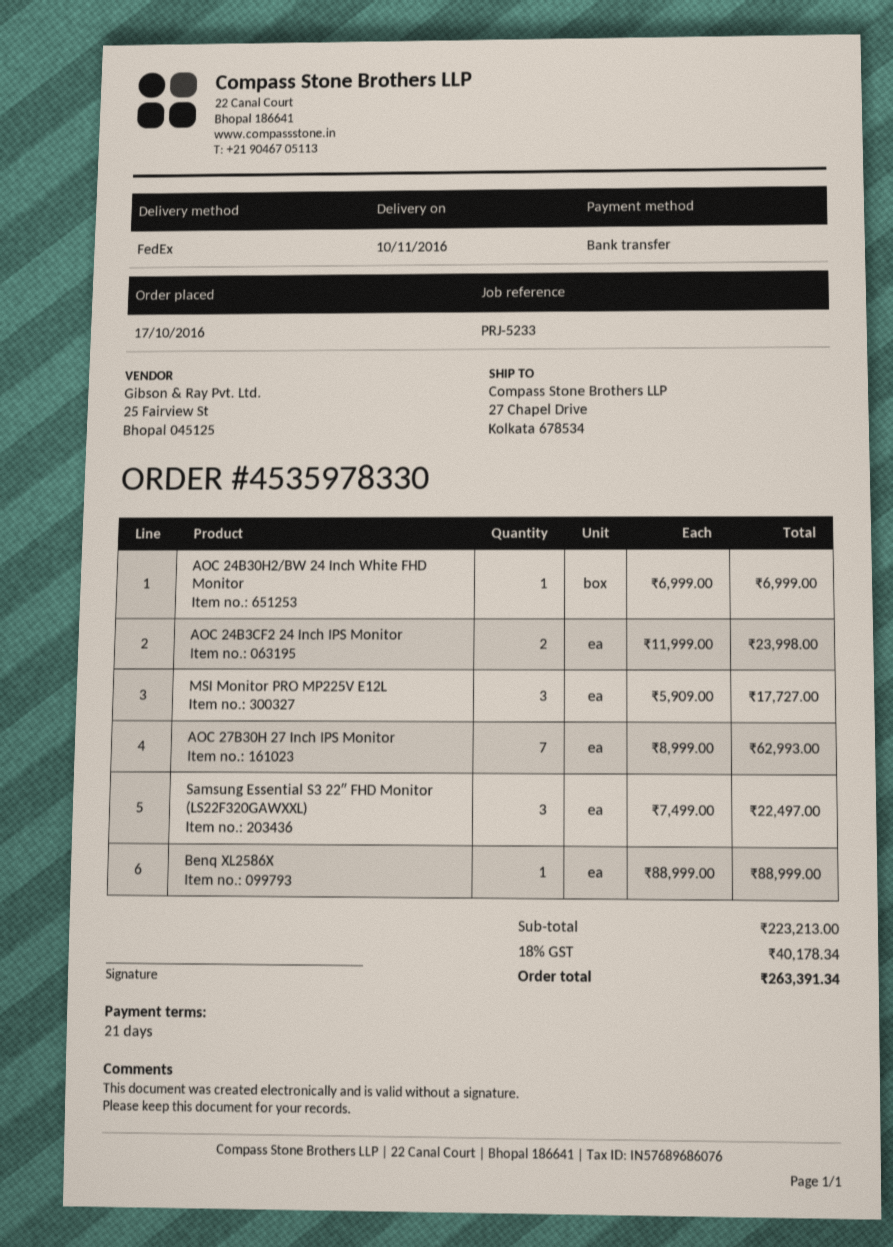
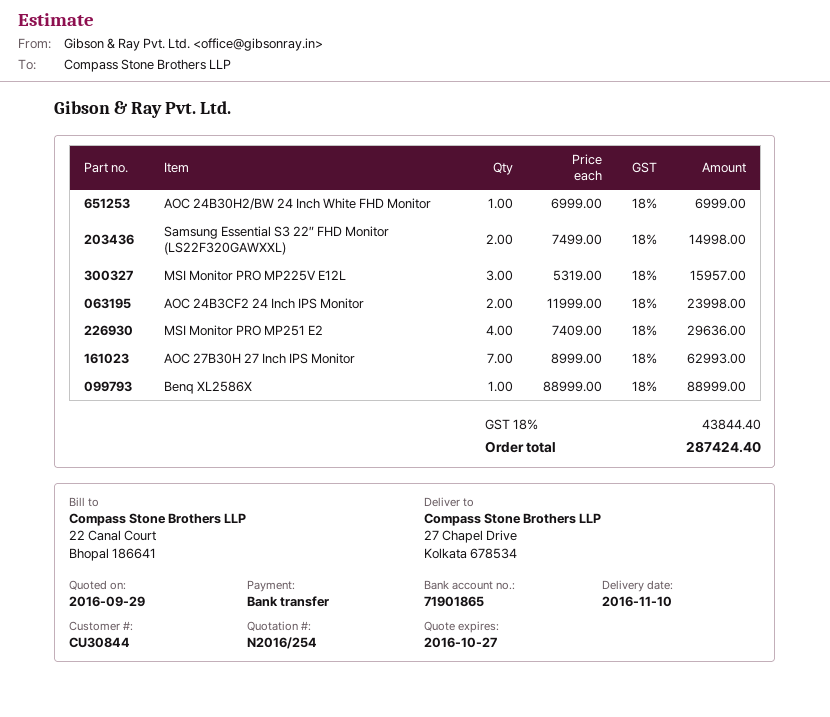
MSI Monitor PRO MP225V E12L: 3 x 5909.00 = 17727.00 -> 3 x 5319.00 = 15957.00
Samsung Essential S3 22″ FHD Monitor (LS22F320GAWXXL): 3 x 7499.00 = 22497.00 -> 2 x 7499.00 = 14998.00
MSI Monitor PRO MP251 E2: none -> 4 x 7409.00 = 29636.00
tax: 18% = 40178.34 -> 18% = 43844.40
total: 263391.34 -> 287424.40

